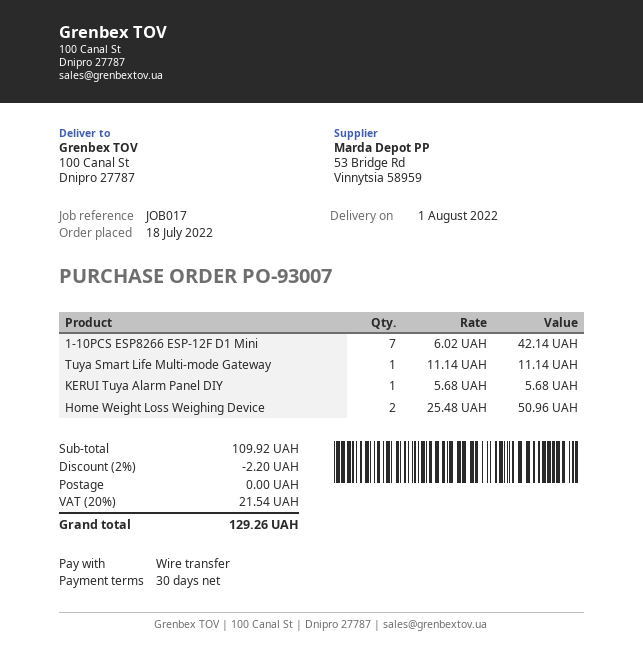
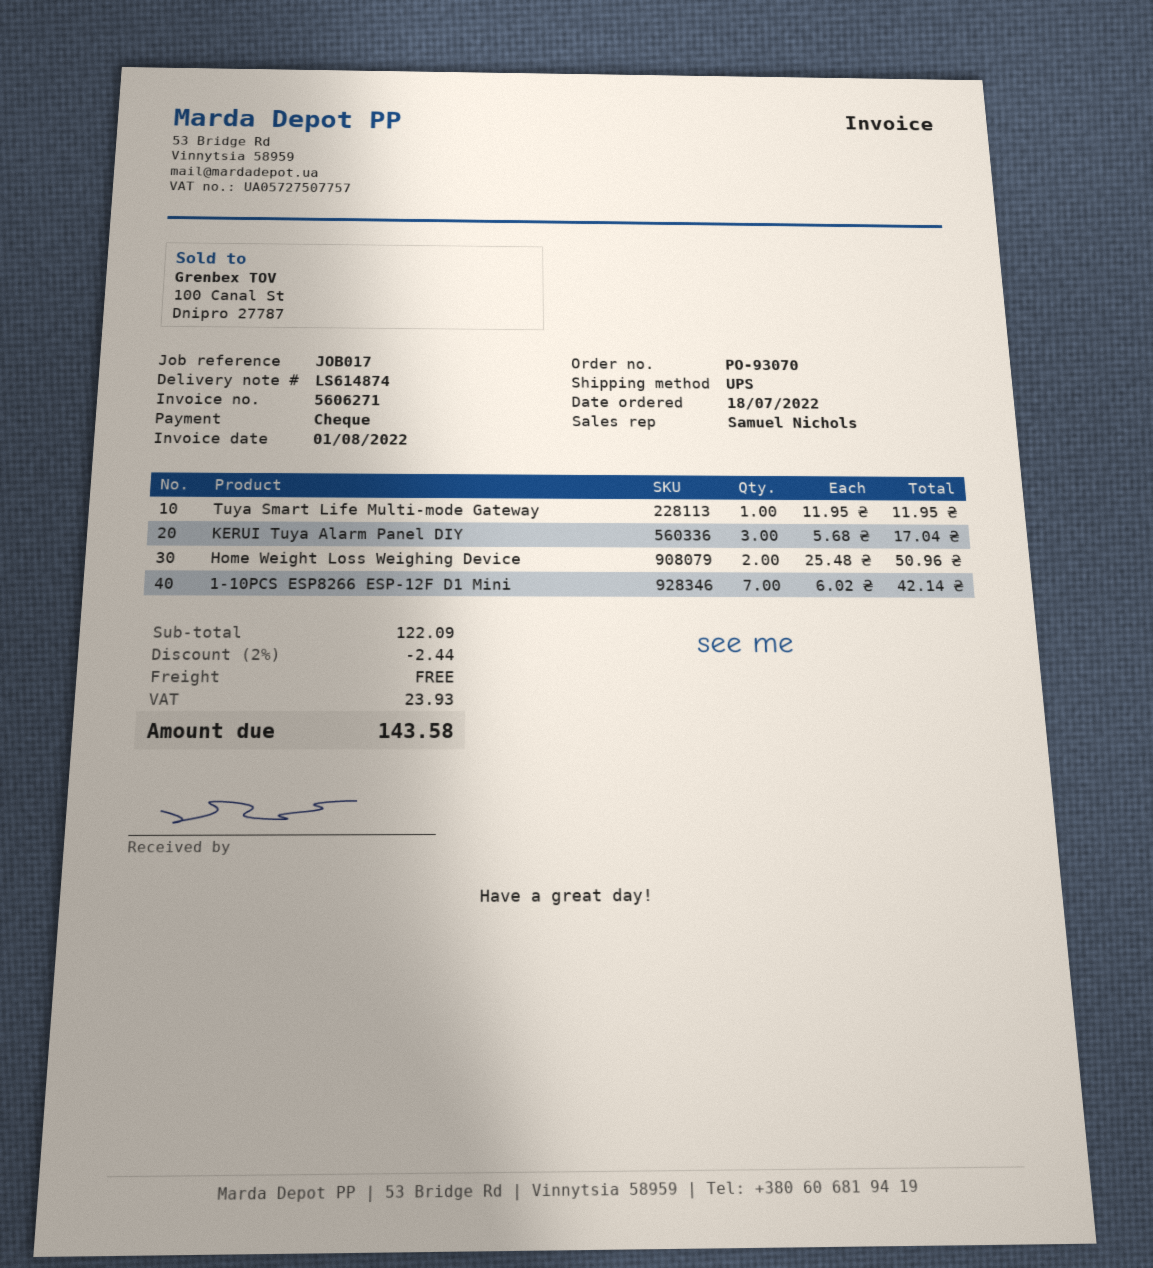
order number: PO-93007 -> PO-93070
payment method: bank transfer -> cheque
Tuya Smart Life Multi-mode Gateway: 1 x 11.14 = 11.14 -> 1 x 11.95 = 11.95
KERUI Tuya Alarm Panel DIY: 1 x 5.68 = 5.68 -> 3 x 5.68 = 17.04
subtotal: 109.92 -> 122.09
discount: 2% = 2.20 -> 2% = 2.44
tax: 21.54 -> 23.93
total: 129.26 -> 143.58

